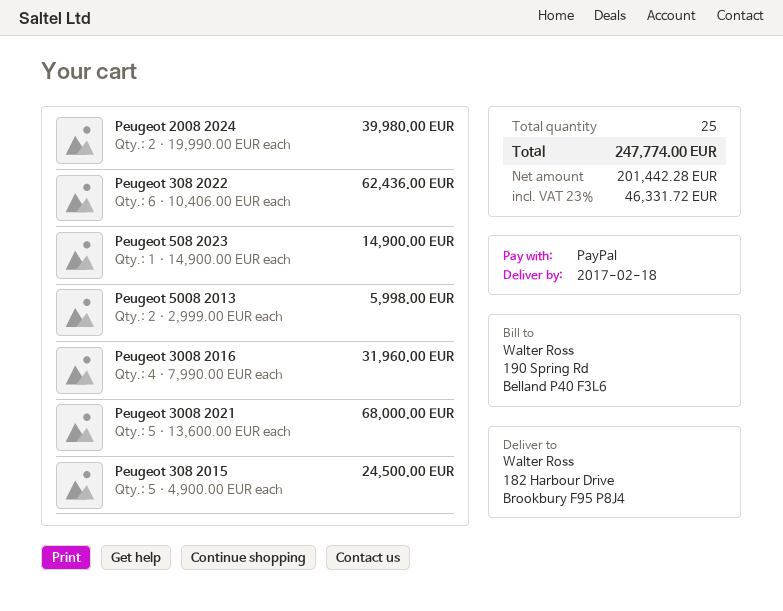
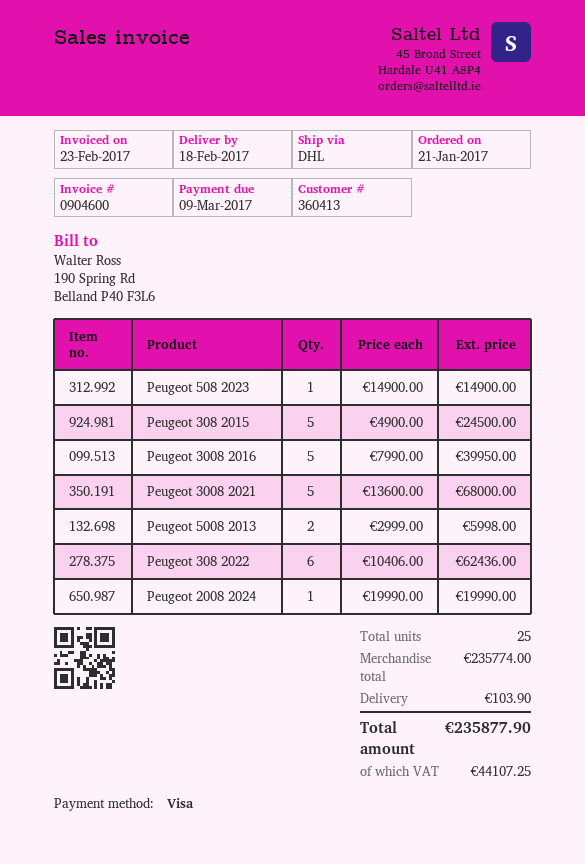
payment method: PayPal -> Visa
Peugeot 2008 2024: 2 x 19990.00 = 39980.00 -> 1 x 19990.00 = 19990.00
Peugeot 3008 2016: 4 x 7990.00 = 31960.00 -> 5 x 7990.00 = 39950.00
shipping: none -> 103.90
tax: 46331.72 -> 44107.25
total: 247774.00 -> 235877.90

